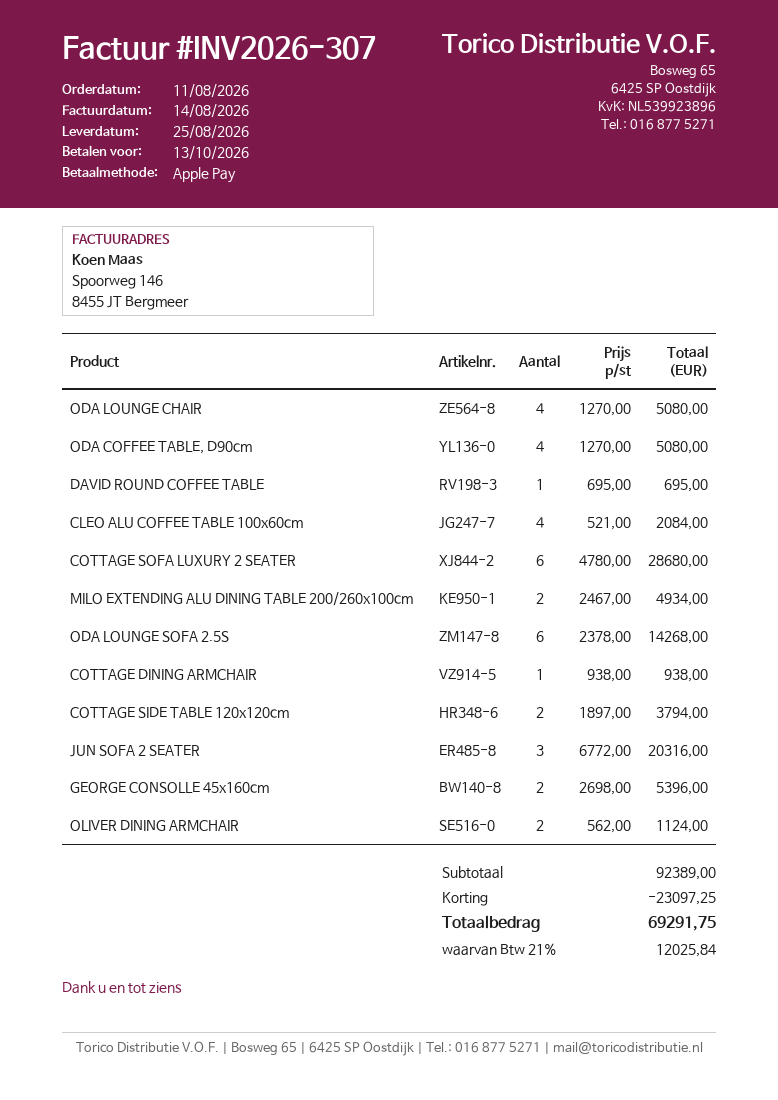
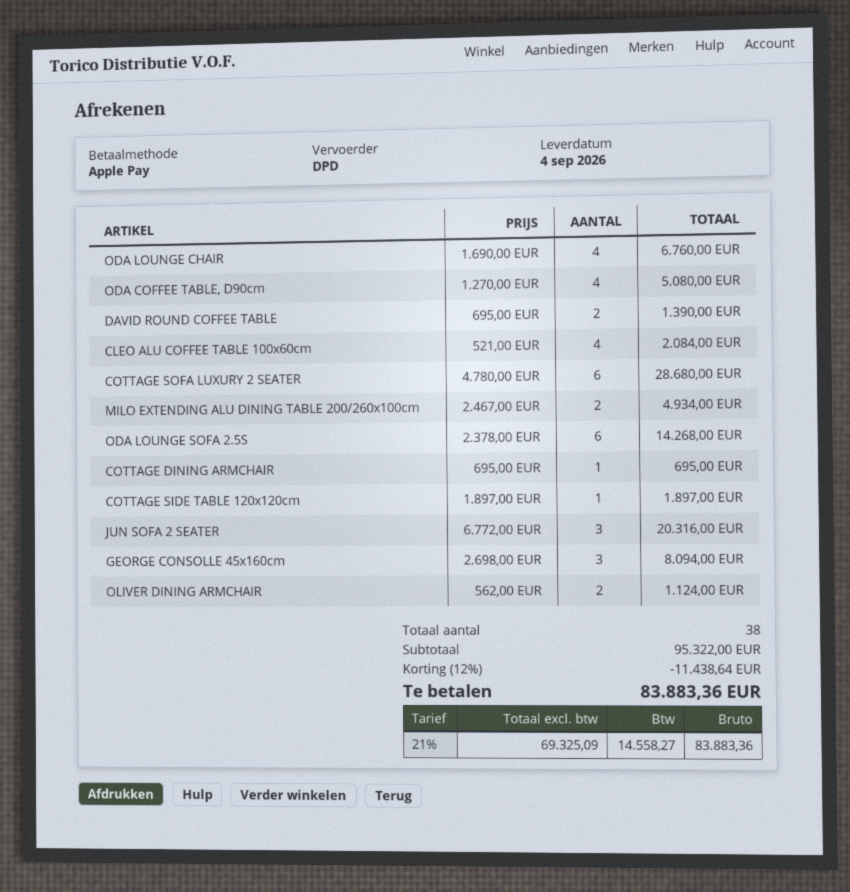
delivery date: 2026-08-25 -> 2026-09-04
ODA LOUNGE CHAIR: 4 x 1270.00 = 5080.00 -> 4 x 1690.00 = 6760.00
DAVID ROUND COFFEE TABLE: 1 x 695.00 = 695.00 -> 2 x 695.00 = 1390.00
COTTAGE DINING ARMCHAIR: 1 x 938.00 = 938.00 -> 1 x 695.00 = 695.00
COTTAGE SIDE TABLE 120x120cm: 2 x 1897.00 = 3794.00 -> 1 x 1897.00 = 1897.00
GEORGE CONSOLLE 45x160cm: 2 x 2698.00 = 5396.00 -> 3 x 2698.00 = 8094.00
subtotal: 92389.00 -> 95322.00
discount: 23097.25 -> 11438.64
tax: 21% = 12025.84 -> 21% = 14558.27
total: 69291.75 -> 83883.36

